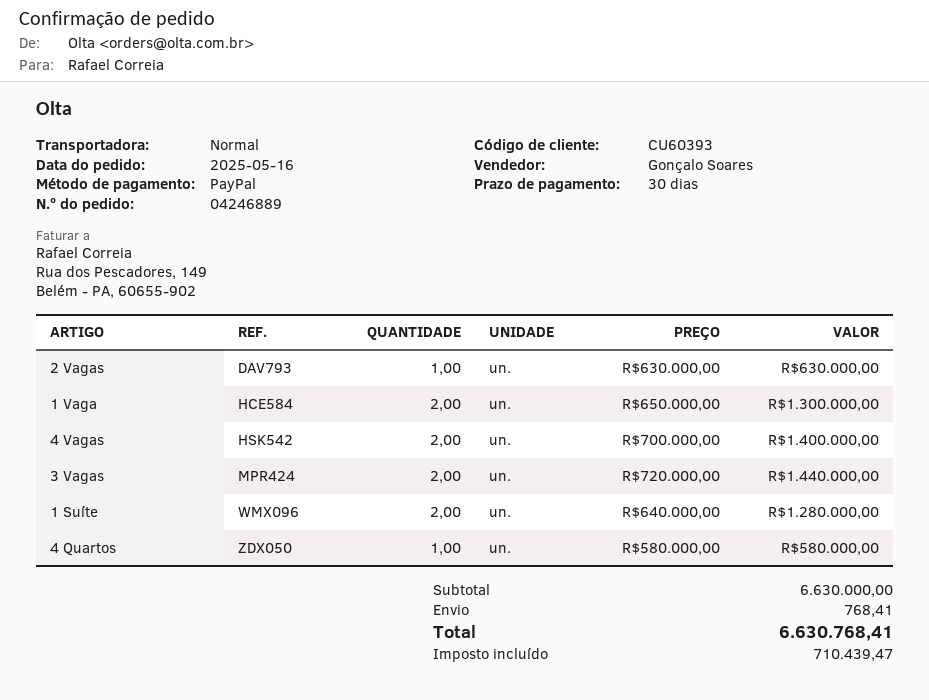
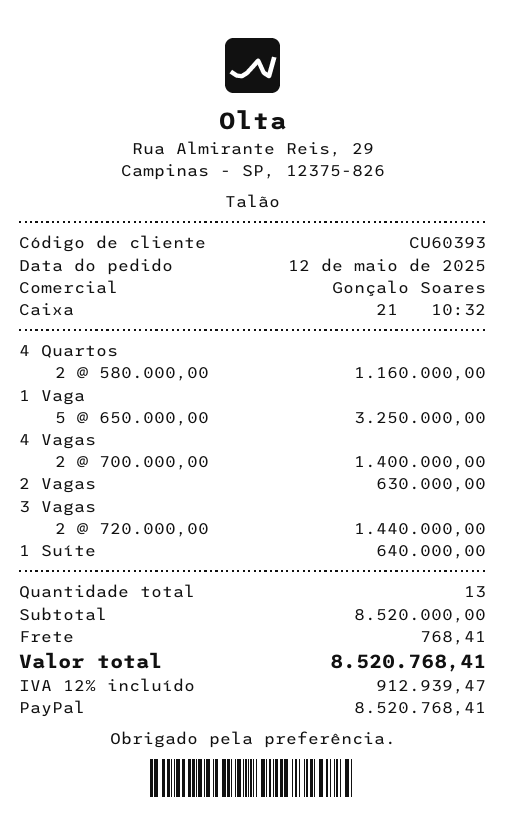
order date: 2025-05-16 -> 2025-05-12
1 Vaga: 2 x 650000.00 = 1300000.00 -> 5 x 650000.00 = 3250000.00
1 Suíte: 2 x 640000.00 = 1280000.00 -> 1 x 640000.00 = 640000.00
4 Quartos: 1 x 580000.00 = 580000.00 -> 2 x 580000.00 = 1160000.00
subtotal: 6630000.00 -> 8520000.00
tax: 710439.47 -> 912939.47
total: 6630768.41 -> 8520768.41

